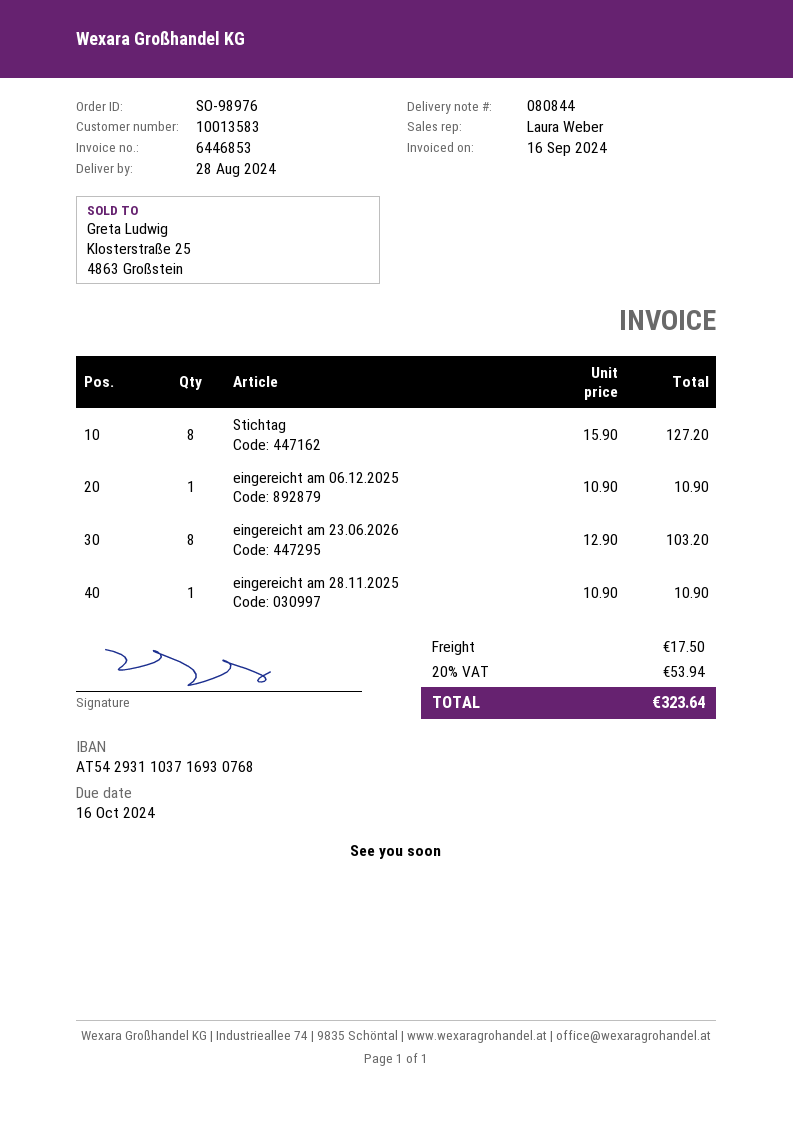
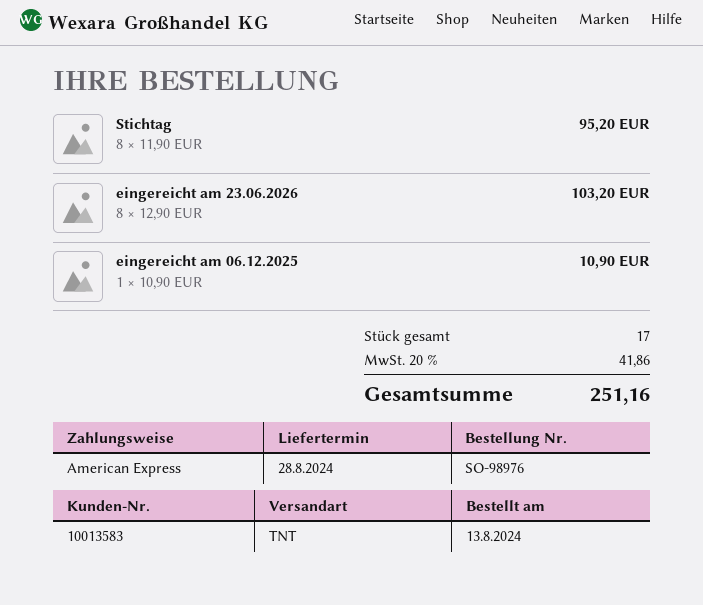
Stichtag: 8 x 15.90 = 127.20 -> 8 x 11.90 = 95.20
eingereicht am 28.11.2025: 1 x 10.90 = 10.90 -> none
shipping: 17.50 -> none
tax: 20% = 53.94 -> 20% = 41.86
total: 323.64 -> 251.16

